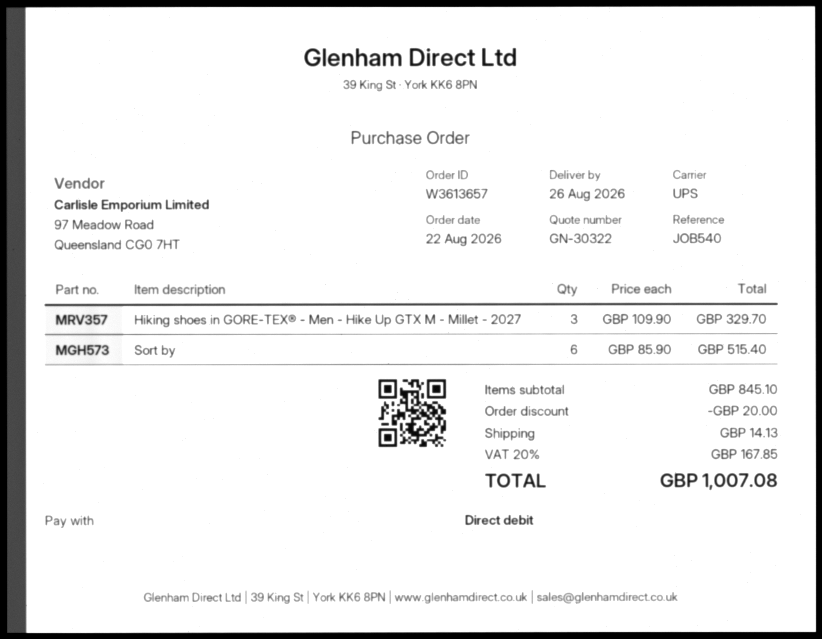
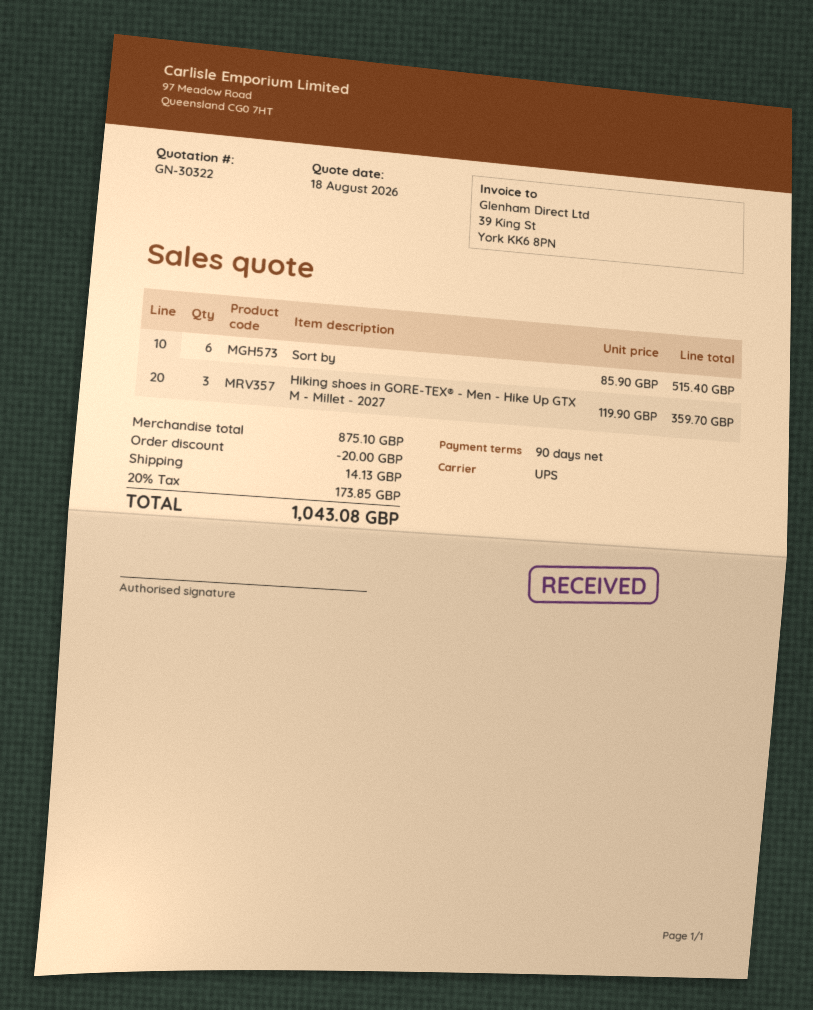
Hiking shoes in GORE-TEX® - Men - Hike Up GTX M - Millet - 2027: 3 x 109.90 = 329.70 -> 3 x 119.90 = 359.70
subtotal: 845.10 -> 875.10
tax: 20% = 167.85 -> 20% = 173.85
total: 1007.08 -> 1043.08

